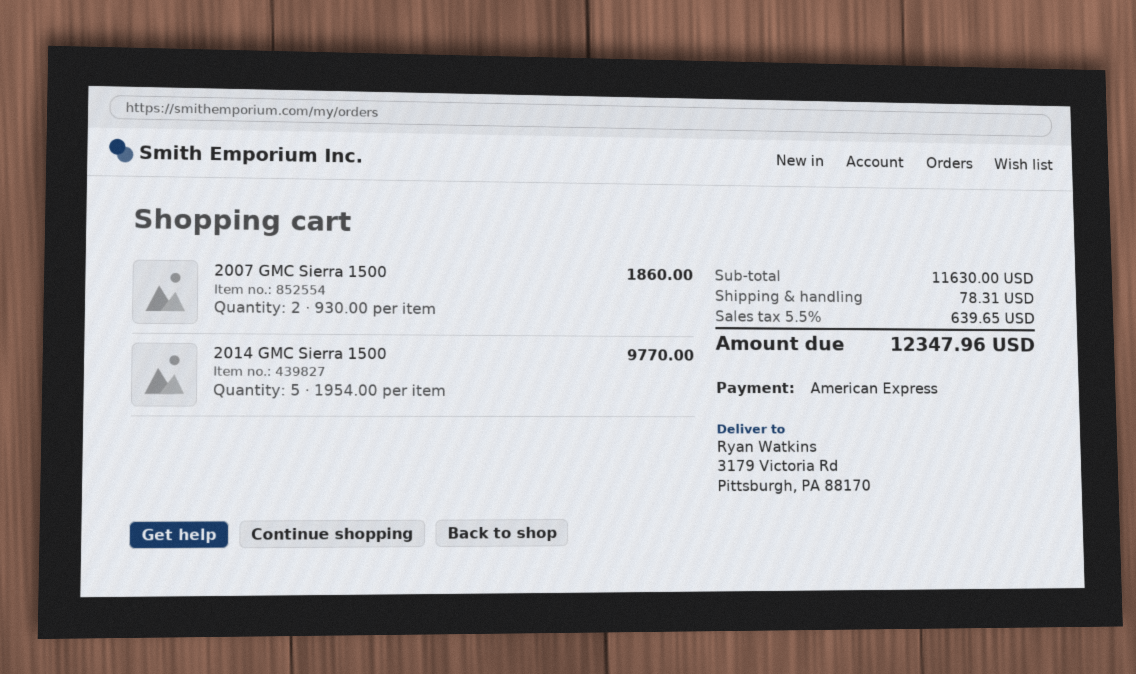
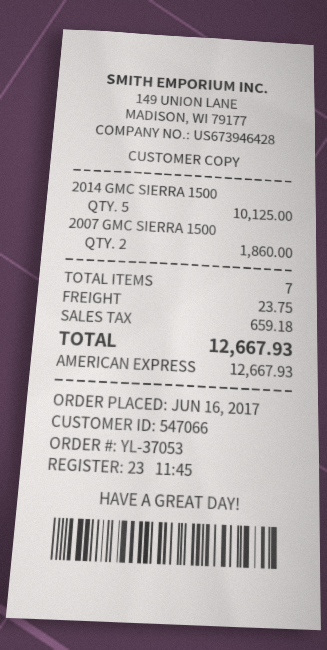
2014 GMC Sierra 1500: 5 for 9770.00 -> 5 for 10125.00
shipping: 78.31 -> 23.75
tax: 639.65 -> 659.18
total: 12347.96 -> 12667.93

